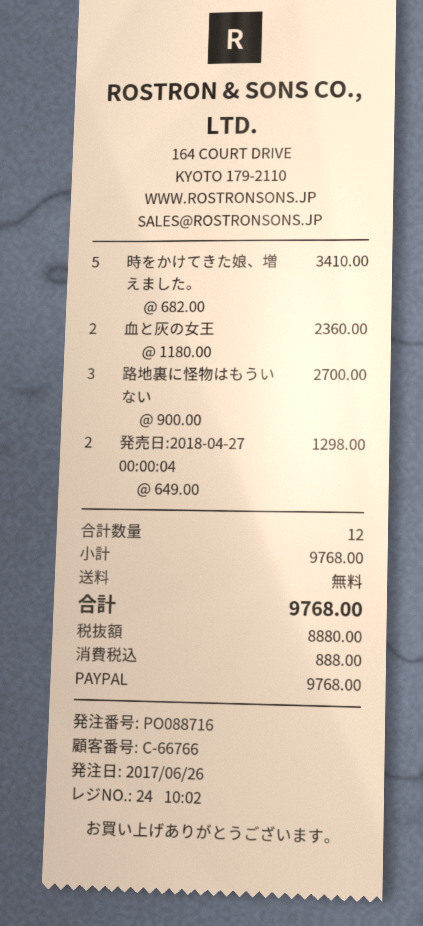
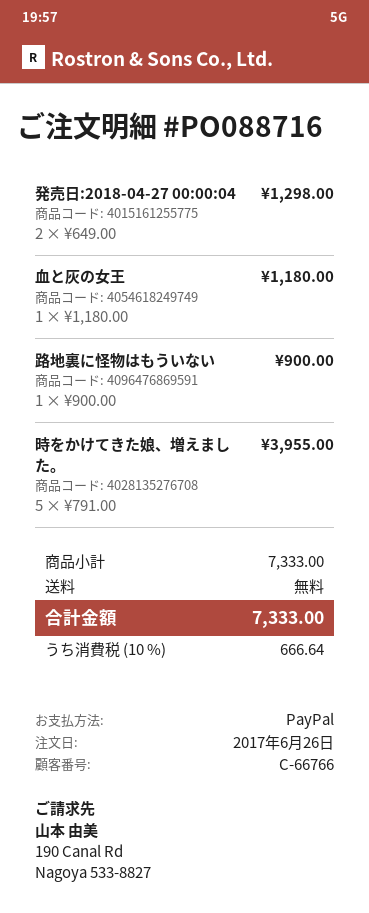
時をかけてきた娘、増えました。: 5 x 682.00 = 3410.00 -> 5 x 791.00 = 3955.00
血と灰の女王: 2 x 1180.00 = 2360.00 -> 1 x 1180.00 = 1180.00
路地裏に怪物はもういない: 3 x 900.00 = 2700.00 -> 1 x 900.00 = 900.00
subtotal: 9768.00 -> 7333.00
tax: 888.00 -> 666.64
total: 9768.00 -> 7333.00

